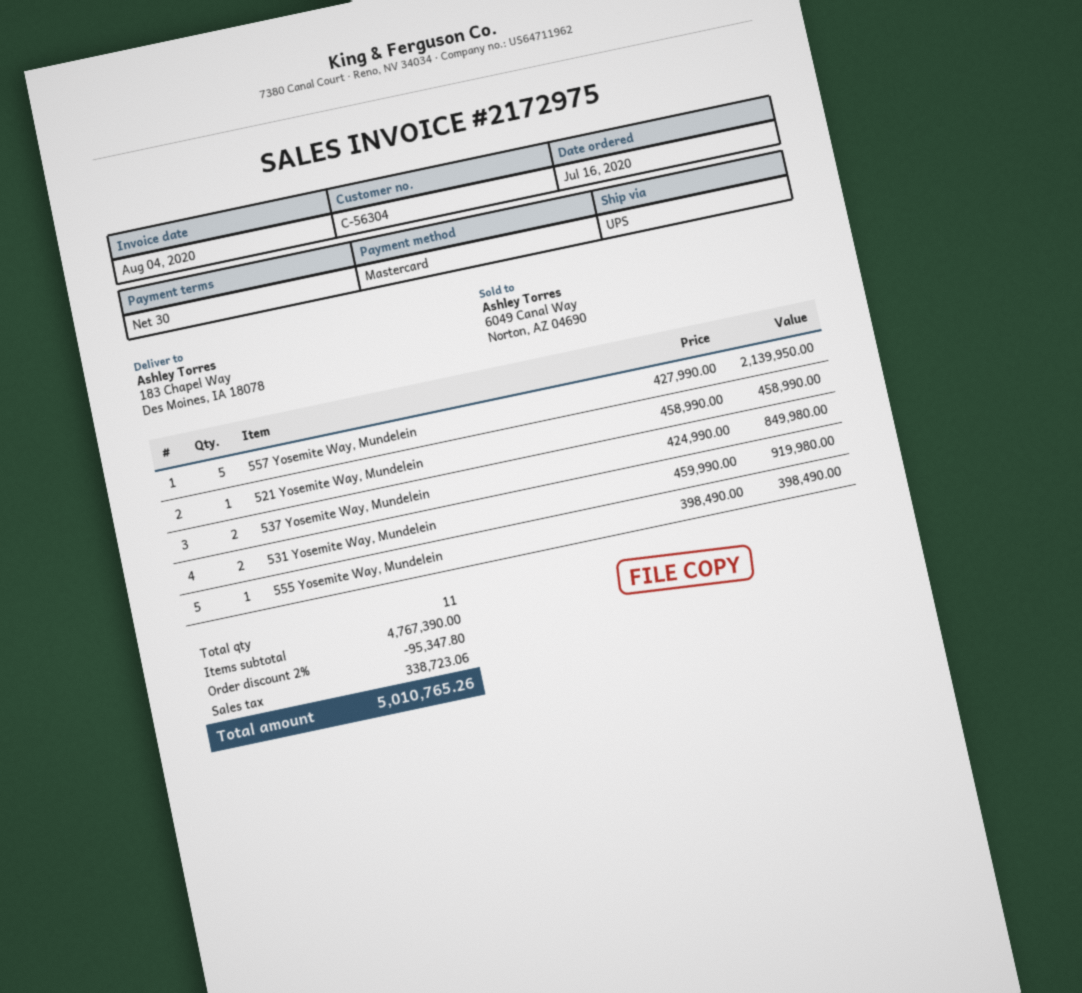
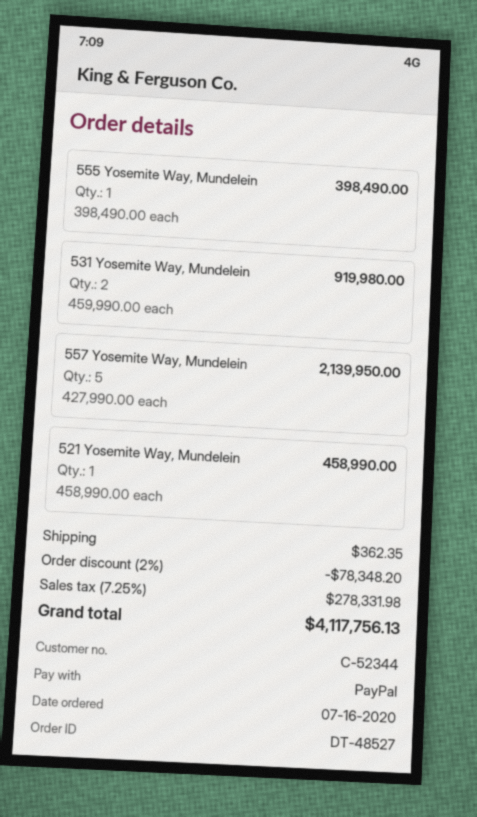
customer number: C-56304 -> C-52344
payment method: Mastercard -> PayPal
537 Yosemite Way, Mundelein: 2 x 424990.00 = 849980.00 -> none
discount: 2% = 95347.80 -> 2% = 78348.20
shipping: none -> 362.35
tax: 338723.06 -> 278331.98
total: 5010765.26 -> 4117756.13

